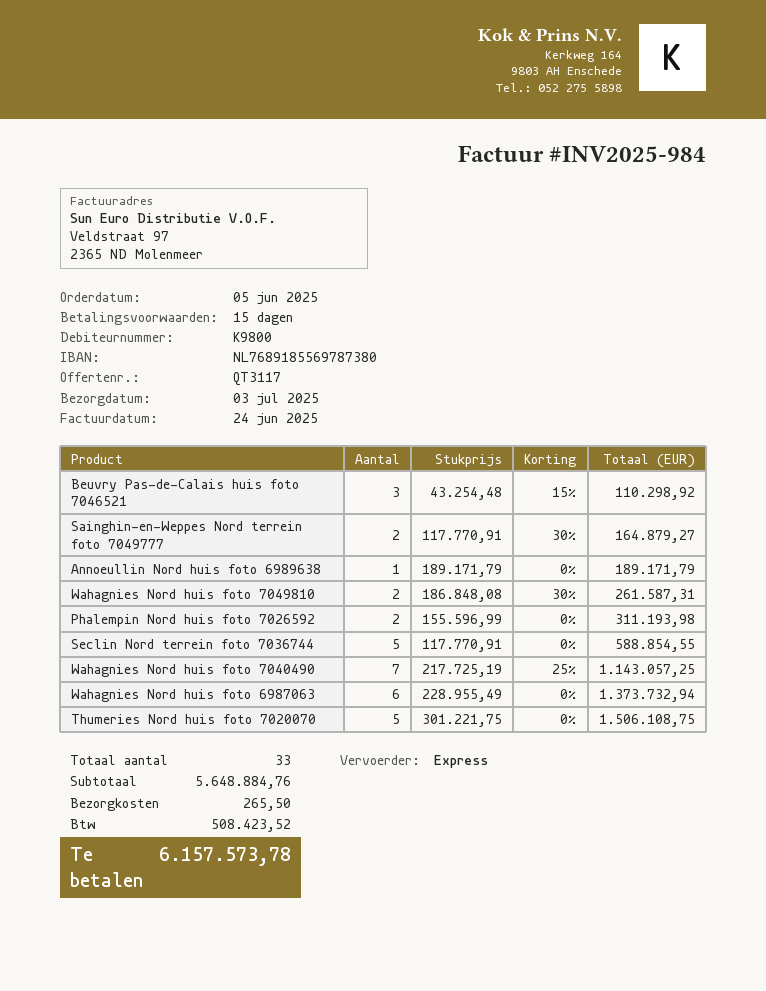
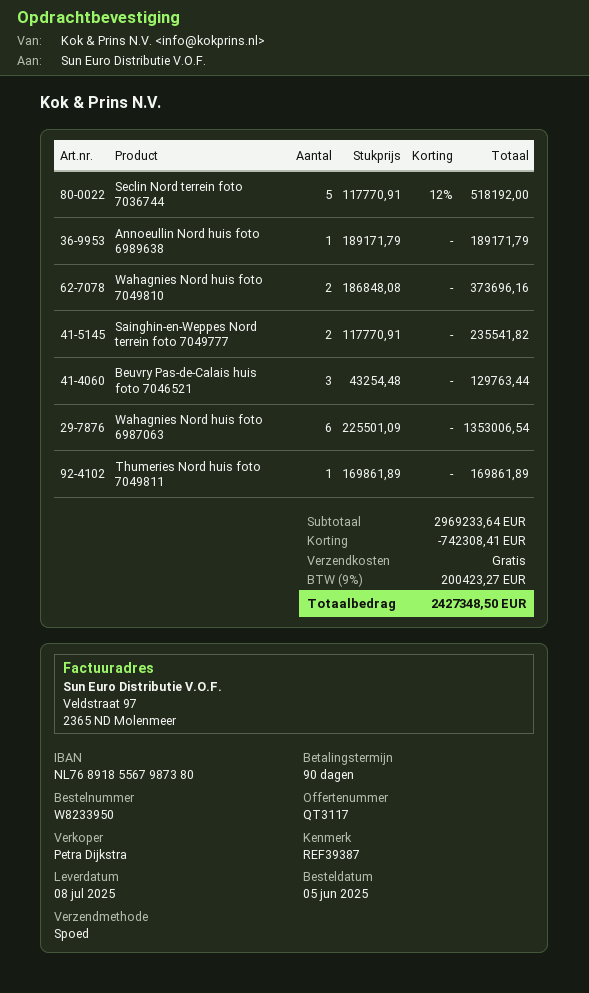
delivery date: 2025-07-03 -> 2025-07-08
payment terms: 15 days -> 90 days
bank account: NL7689185569787380 -> NL7689185567987380
Beuvry Pas-de-Calais huis foto 7046521: 3 x 43254.48 - 15% = 110298.92 -> 3 x 43254.48 = 129763.44
Sainghin-en-Weppes Nord terrein foto 7049777: 2 x 117770.91 - 30% = 164879.27 -> 2 x 117770.91 = 235541.82
Wahagnies Nord huis foto 7049810: 2 x 186848.08 - 30% = 261587.31 -> 2 x 186848.08 = 373696.16
Phalempin Nord huis foto 7026592: 2 x 155596.99 = 311193.98 -> none
Seclin Nord terrein foto 7036744: 5 x 117770.91 = 588854.55 -> 5 x 117770.91 - 12% = 518192.00
Wahagnies Nord huis foto 7040490: 7 x 217725.19 - 25% = 1143057.25 -> none
Wahagnies Nord huis foto 6987063: 6 x 228955.49 = 1373732.94 -> 6 x 225501.09 = 1353006.54
Thumeries Nord huis foto 7020070: 5 x 301221.75 = 1506108.75 -> none
Thumeries Nord huis foto 7049811: none -> 1 x 169861.89 = 169861.89
subtotal: 5648884.76 -> 2969233.64
discount: none -> 742308.41
shipping: 265.50 -> 0.00
tax: 508423.52 -> 200423.27
total: 6157573.78 -> 2427348.50

